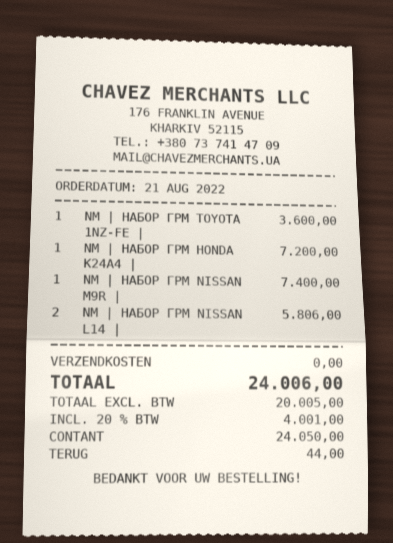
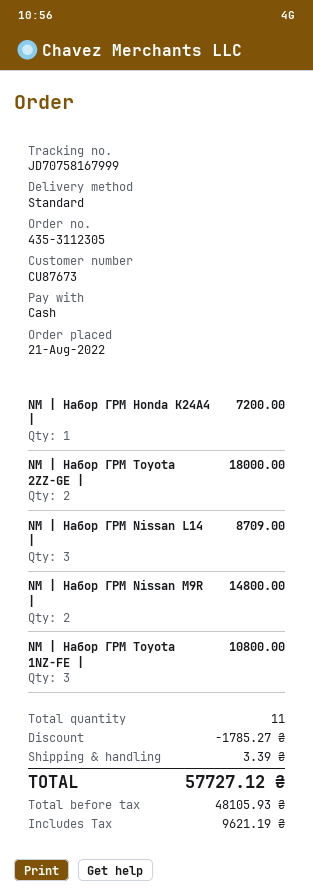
NM | НАБОР ГРМ TOYOTA 1NZ-FE |: 1 for 3600.00 -> 3 for 10800.00
NM | НАБОР ГРМ NISSAN M9R |: 1 for 7400.00 -> 2 for 14800.00
NM | НАБОР ГРМ NISSAN L14 |: 2 for 5806.00 -> 3 for 8709.00
NM | Набор ГРМ Toyota 2ZZ-GE |: none -> 2 for 18000.00
discount: none -> 1785.27
shipping: 0.00 -> 3.39
net: 20005.00 -> 48105.93
tax: 4001.00 -> 9621.19
total: 24006.00 -> 57727.12

